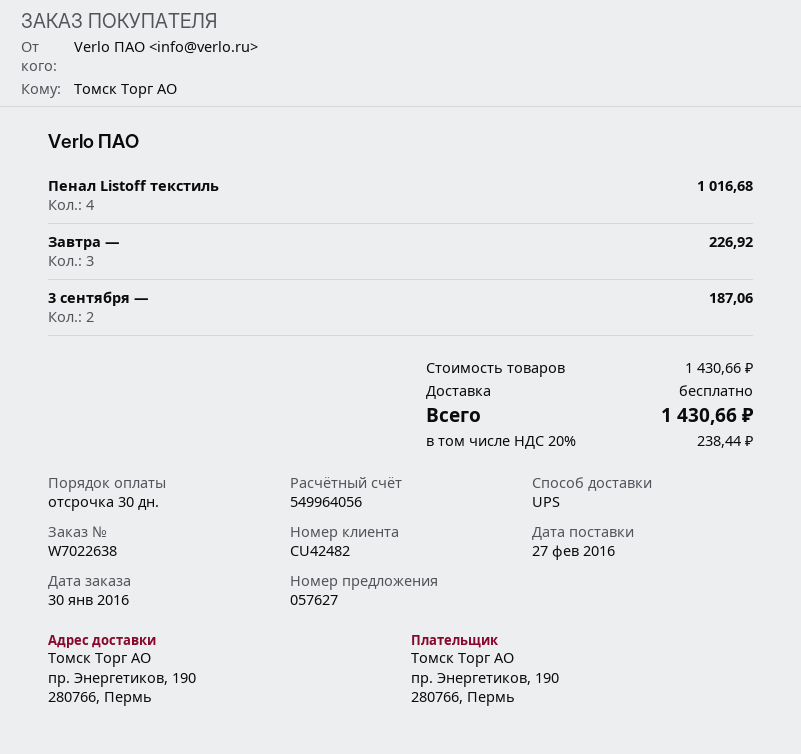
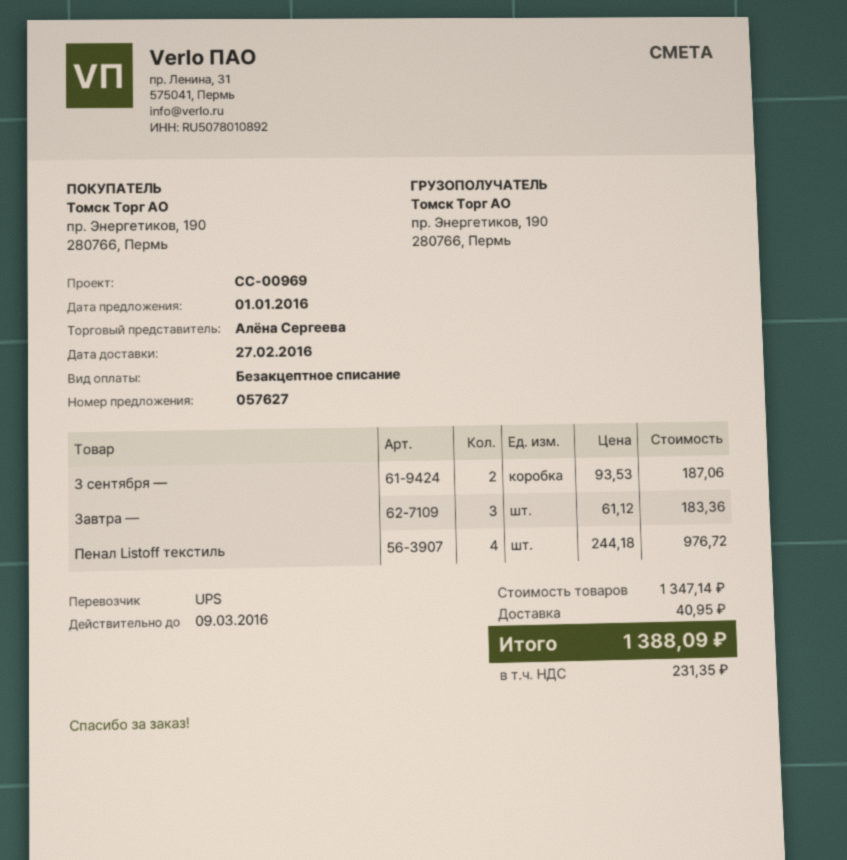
Пенал Listoff текстиль: 4 for 1016.68 -> 4 for 976.72
Завтра —: 3 for 226.92 -> 3 for 183.36
subtotal: 1430.66 -> 1347.14
shipping: 0.00 -> 40.95
tax: 238.44 -> 231.35
total: 1430.66 -> 1388.09

